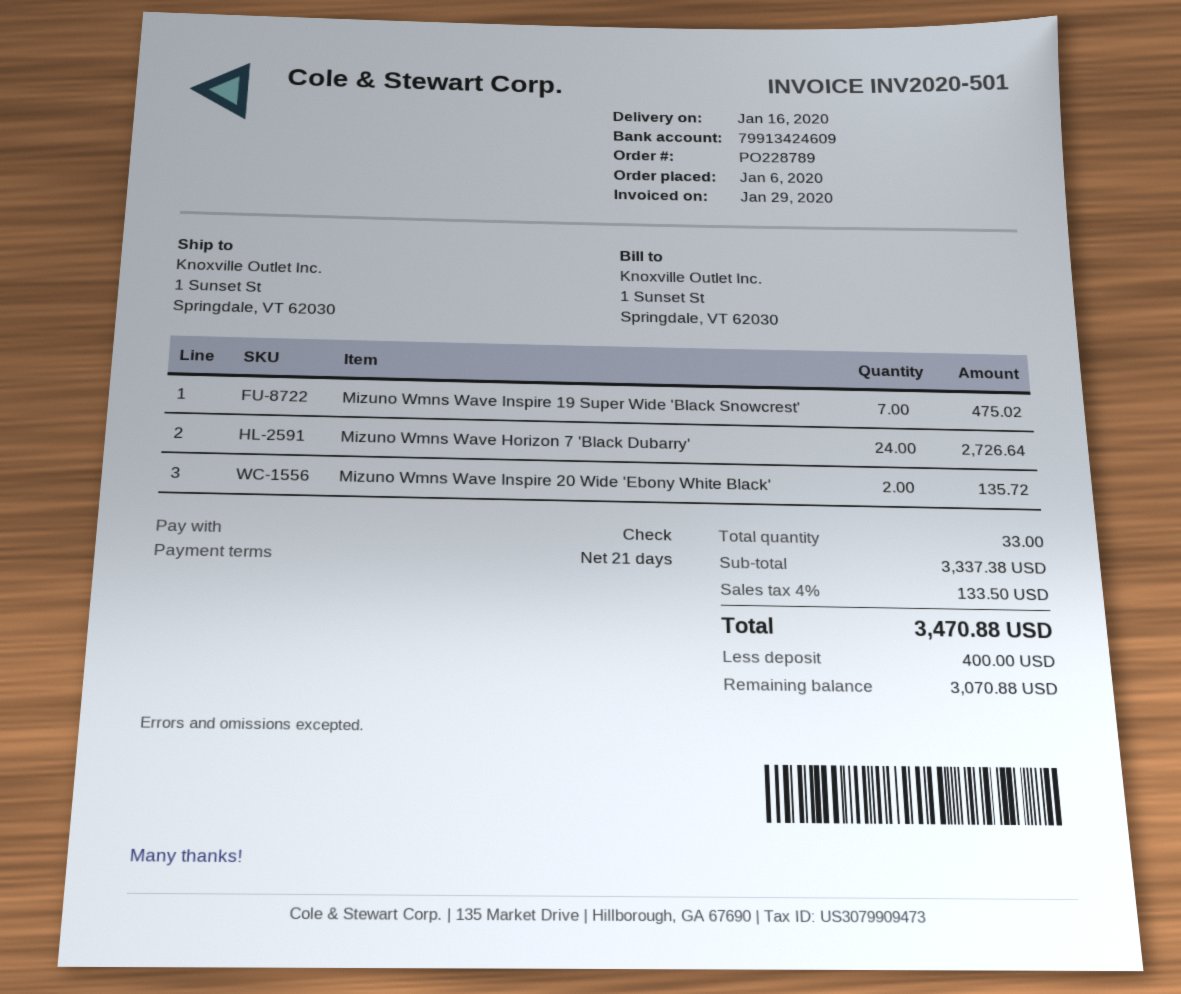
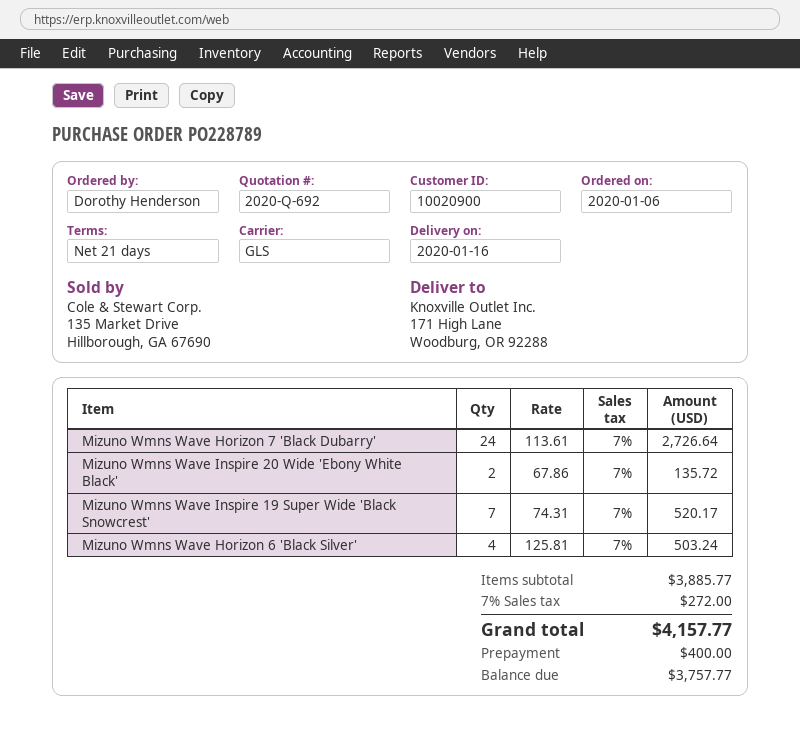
ship to: 1 Sunset St, Springdale, VT 62030 -> 171 High Lane, Woodburg, OR 92288
Mizuno Wmns Wave Inspire 19 Super Wide 'Black Snowcrest': 7 for 475.02 -> 7 for 520.17
Mizuno Wmns Wave Horizon 6 'Black Silver': none -> 4 for 503.24
subtotal: 3337.38 -> 3885.77
tax: 4% = 133.50 -> 7% = 272.00
total: 3470.88 -> 4157.77
balance: 3070.88 -> 3757.77

